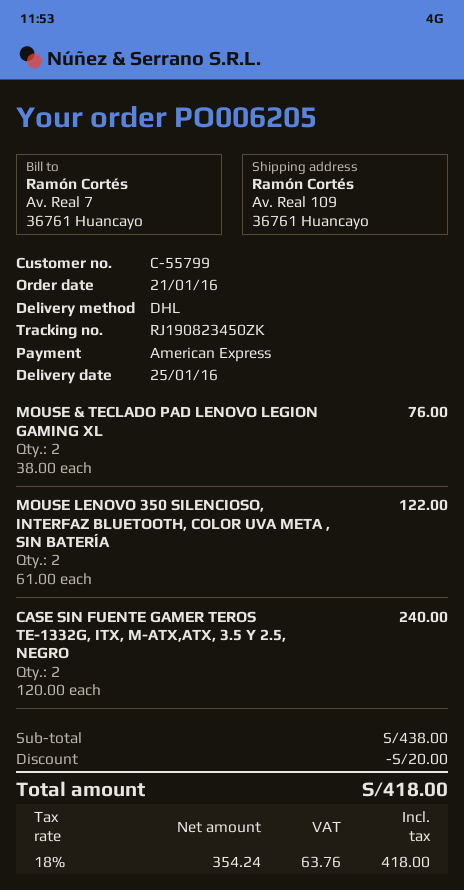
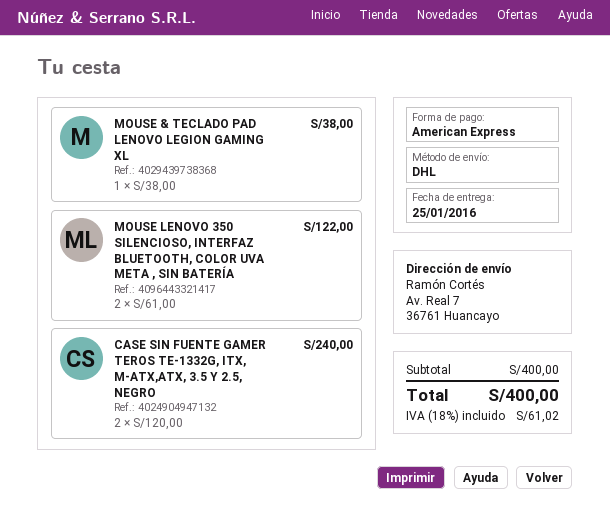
ship to: Av. Real 109, 36761 Huancayo -> Av. Real 7, 36761 Huancayo
MOUSE & TECLADO PAD LENOVO LEGION GAMING XL: 2 x 38.00 = 76.00 -> 1 x 38.00 = 38.00
subtotal: 438.00 -> 400.00
discount: 20.00 -> none
tax: 18% = 63.76 -> 18% = 61.02
total: 418.00 -> 400.00

